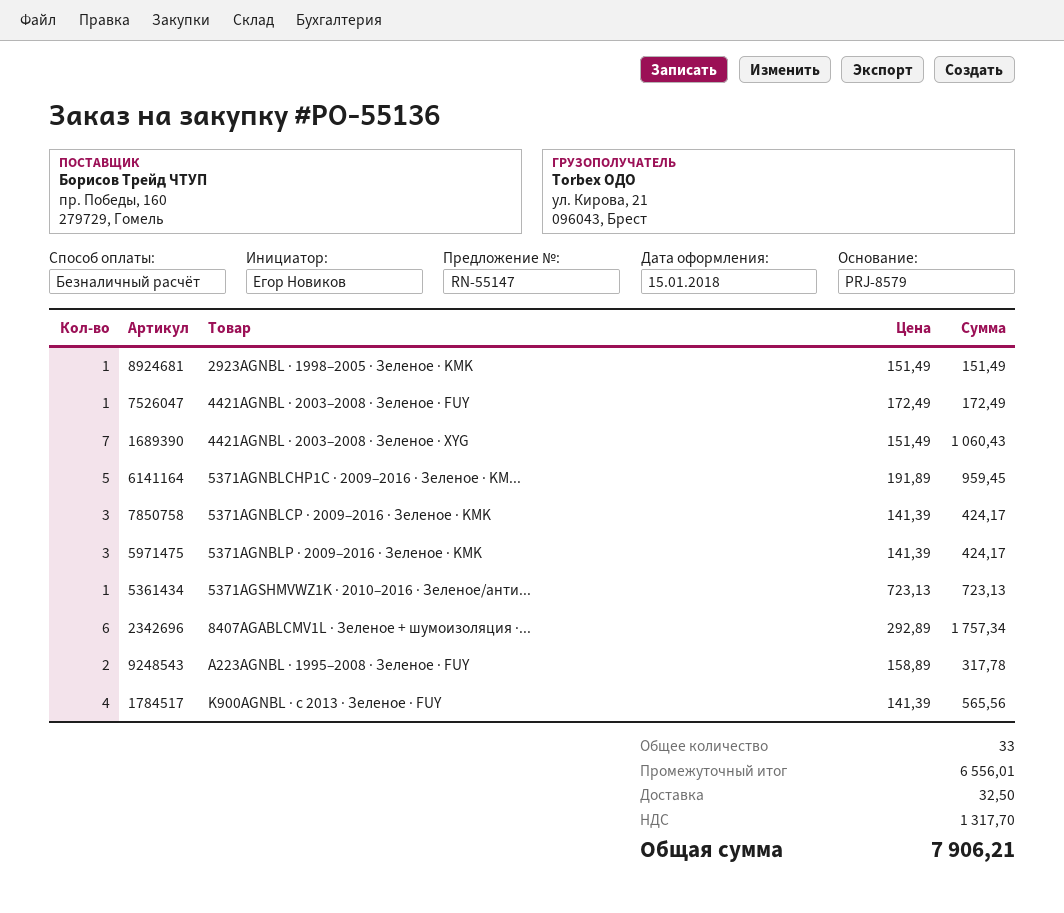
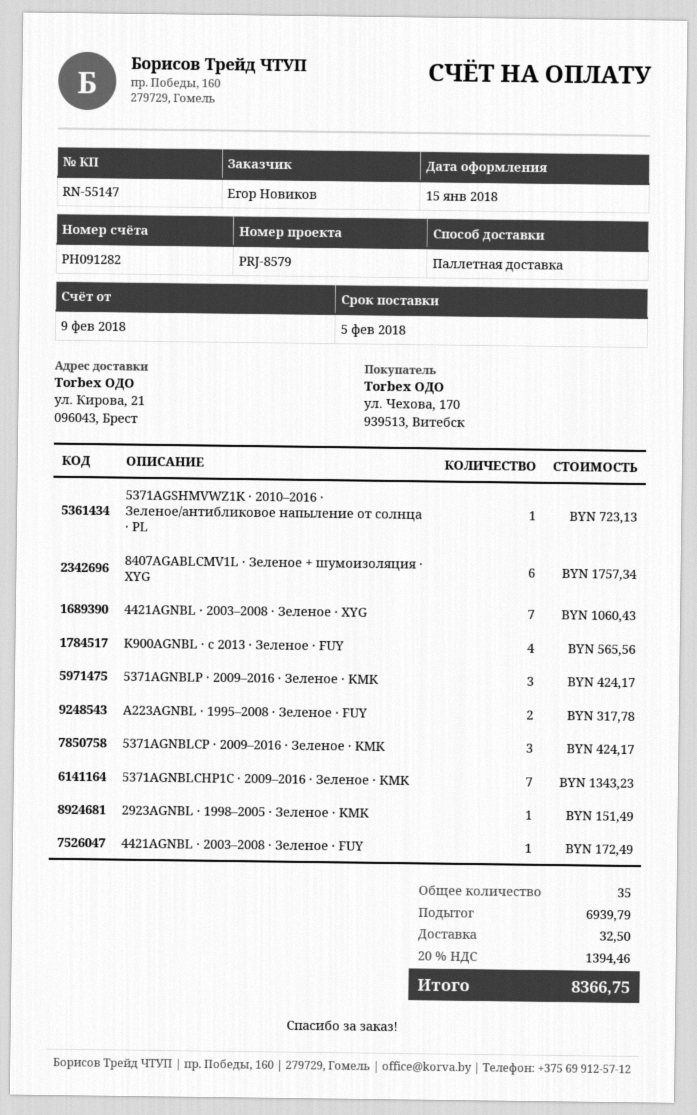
5371AGNBLCHP1C · 2009–2016 · Зеленое · KM...: 5 for 959.45 -> 7 for 1343.23
total quantity: 33 -> 35
subtotal: 6556.01 -> 6939.79
tax: 1317.70 -> 1394.46
total: 7906.21 -> 8366.75

